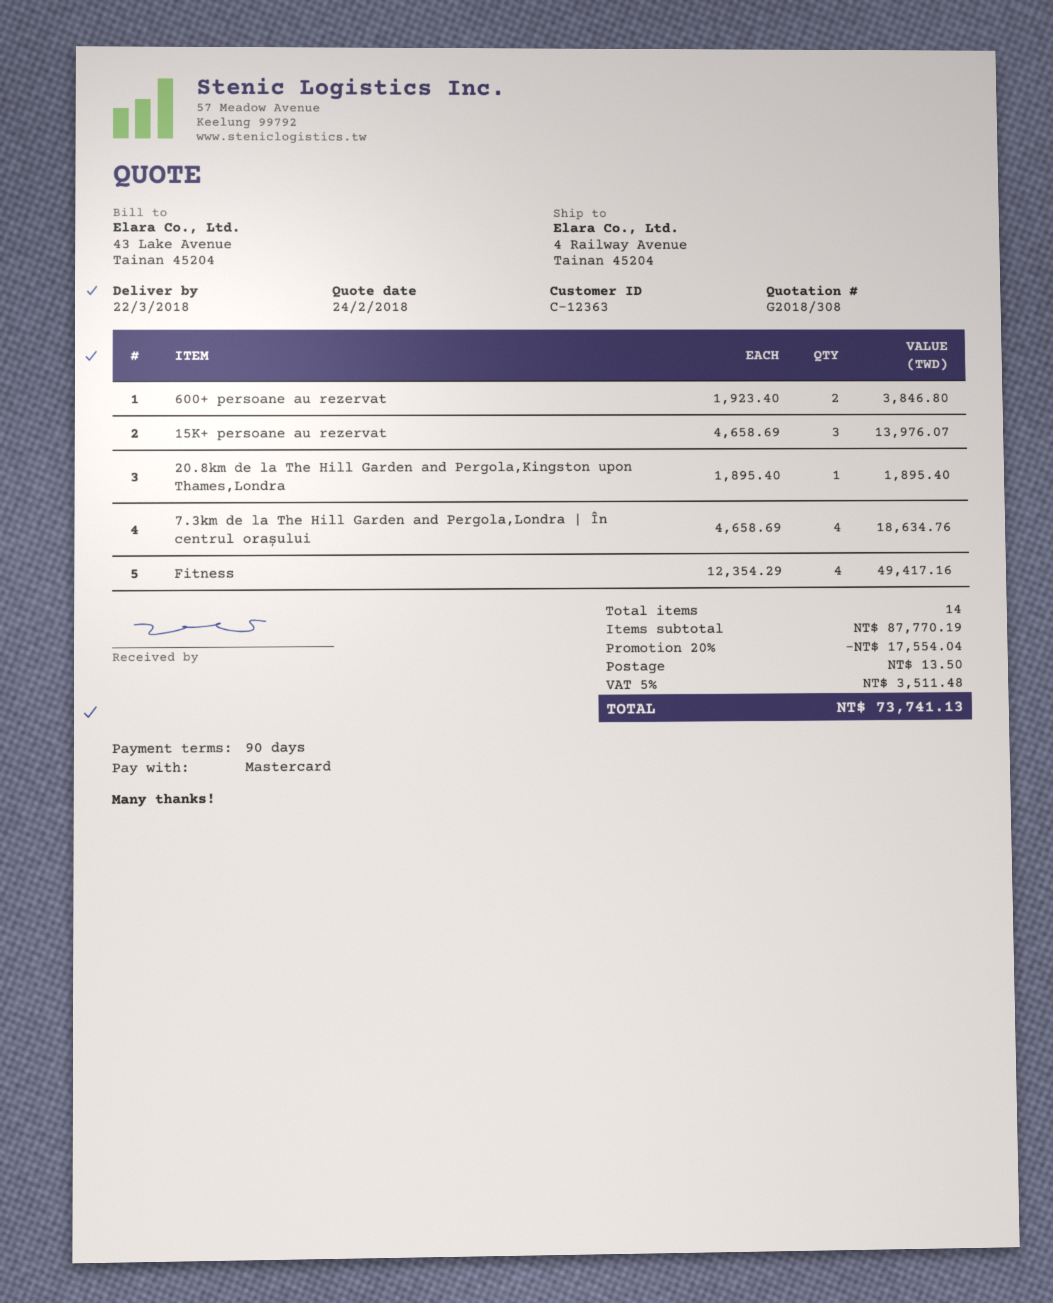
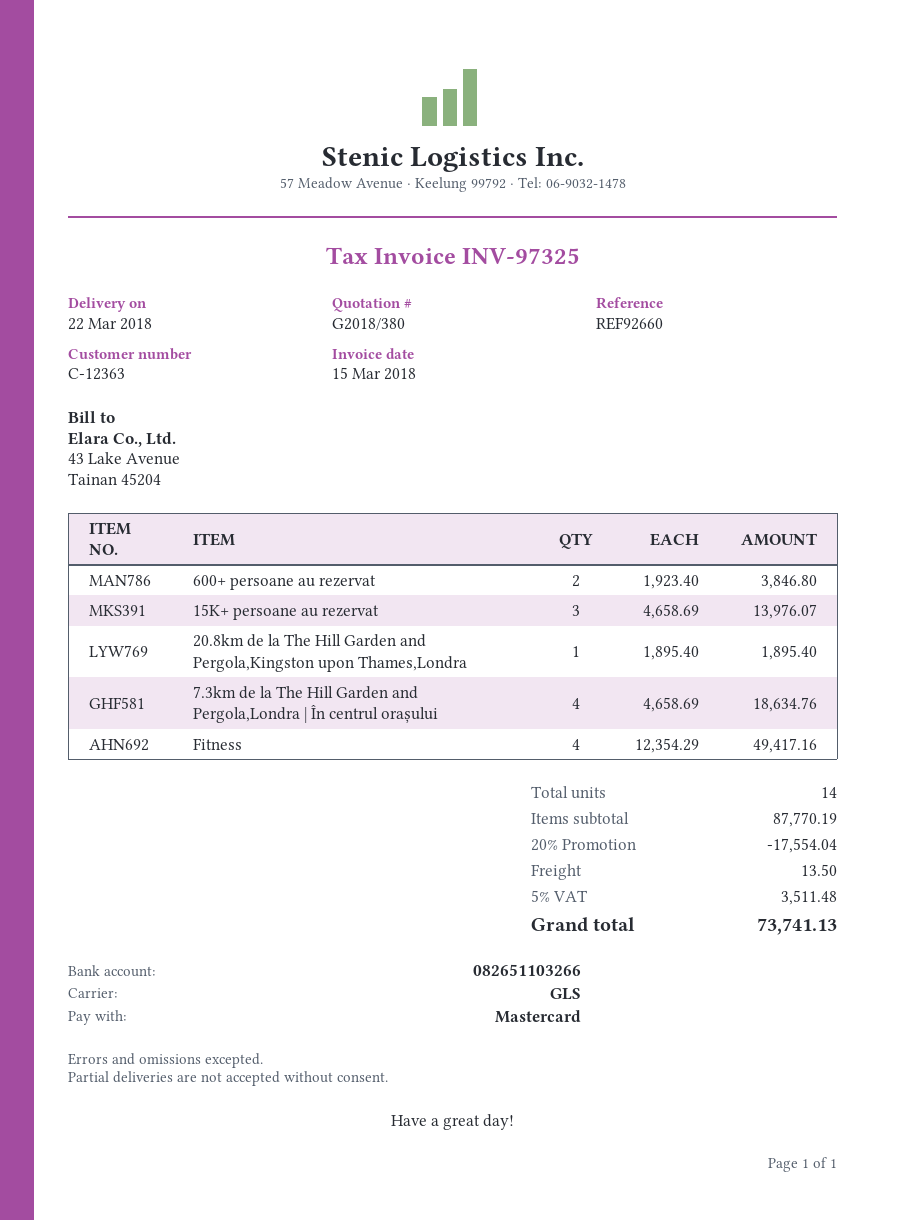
quote number: G2018/308 -> G2018/380

